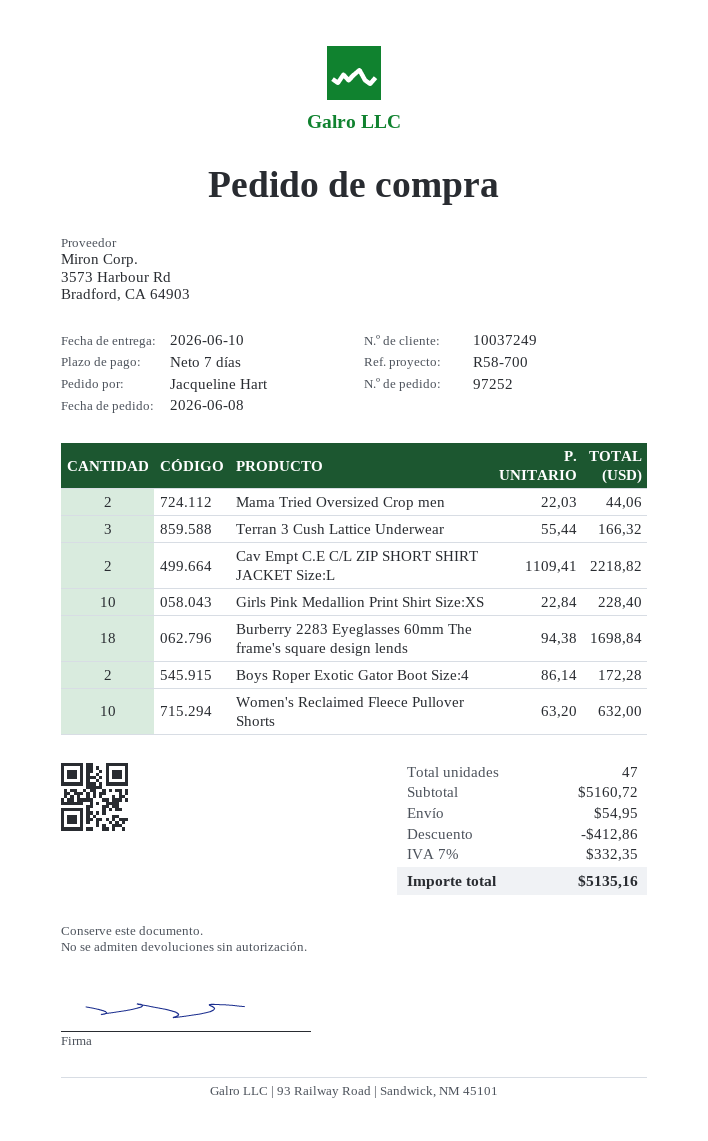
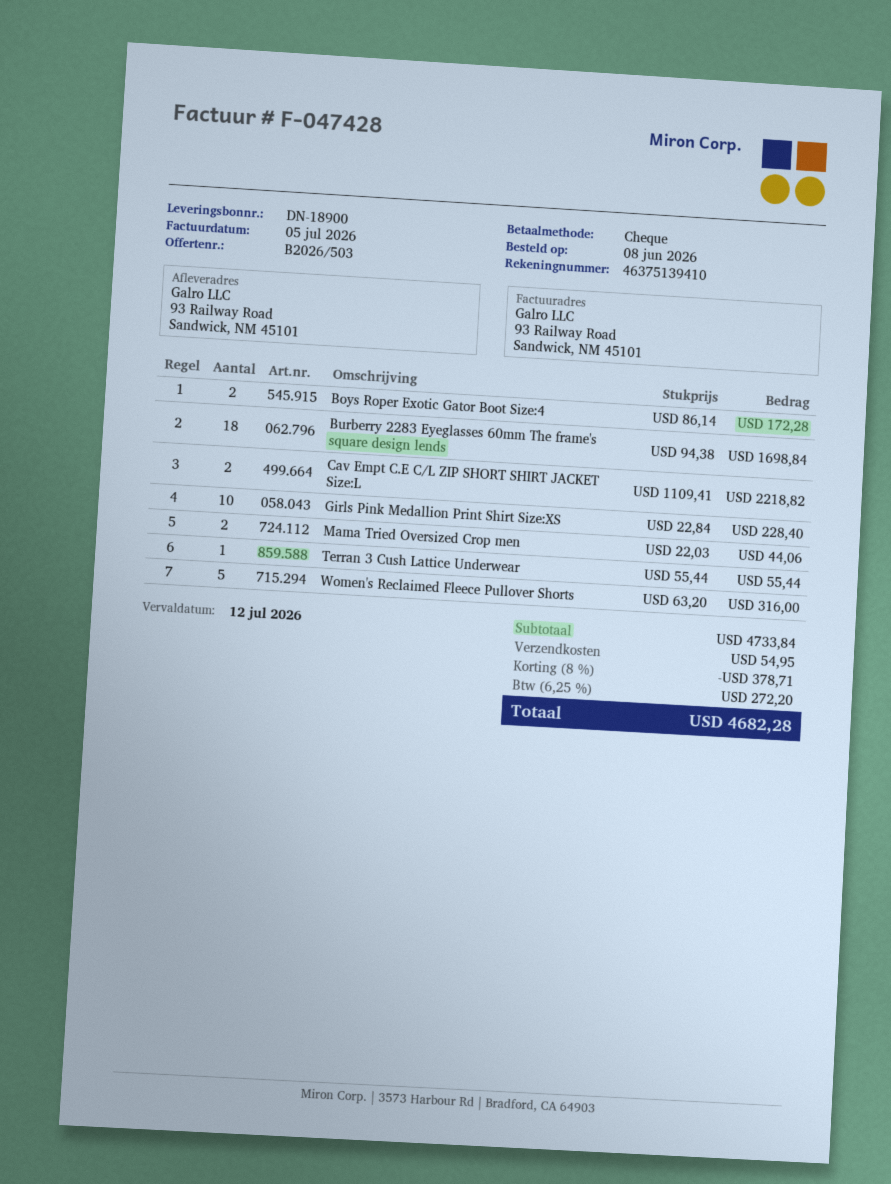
Terran 3 Cush Lattice Underwear: 3 x 55.44 = 166.32 -> 1 x 55.44 = 55.44
Women's Reclaimed Fleece Pullover Shorts: 10 x 63.20 = 632.00 -> 5 x 63.20 = 316.00
subtotal: 5160.72 -> 4733.84
discount: 412.86 -> 378.71
tax: 7% = 332.35 -> 6.25% = 272.20
total: 5135.16 -> 4682.28

